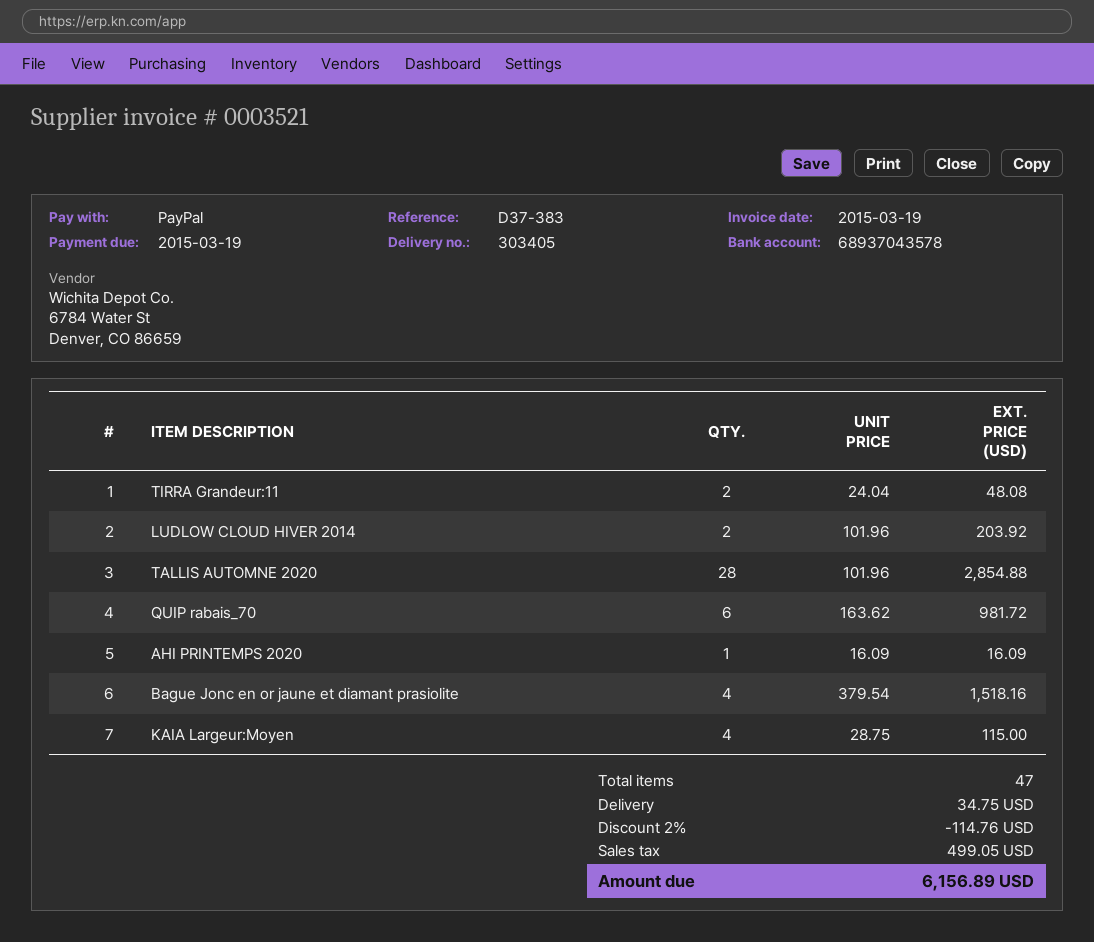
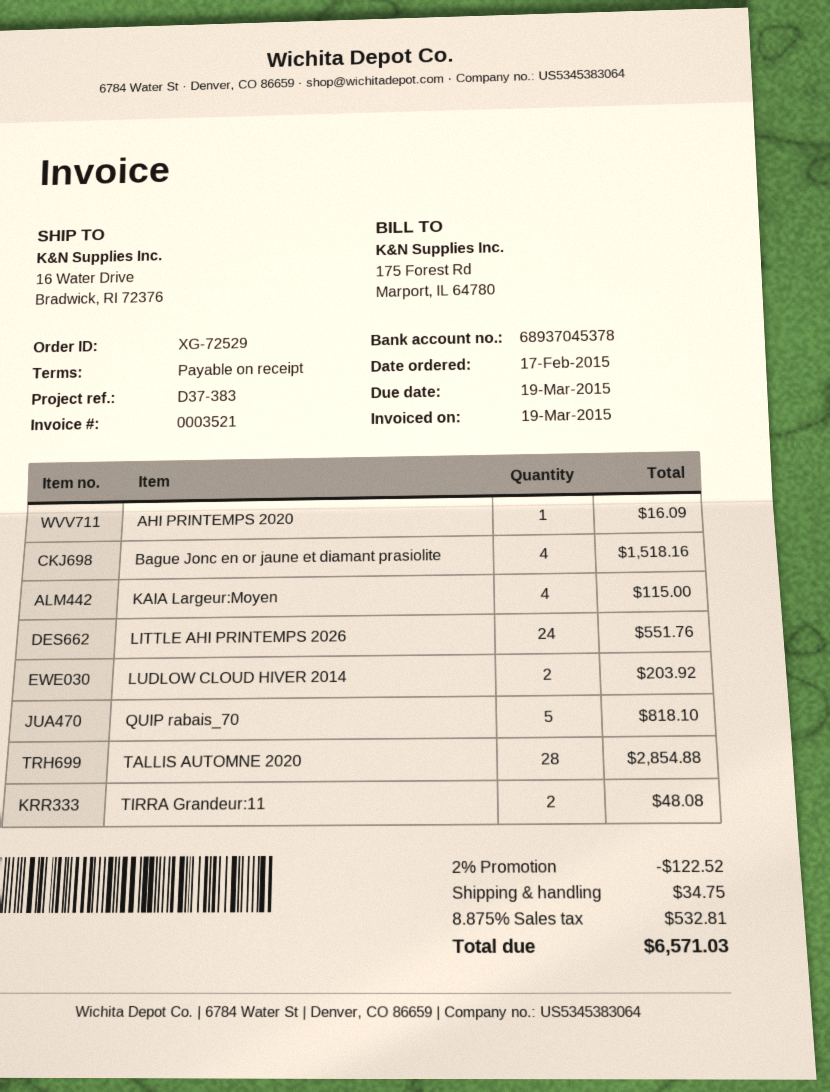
bank account: 68937043578 -> 68937045378
QUIP rabais_70: 6 for 981.72 -> 5 for 818.10
LITTLE AHI PRINTEMPS 2026: none -> 24 for 551.76
discount: 2% = 114.76 -> 2% = 122.52
tax: 499.05 -> 532.81
total: 6156.89 -> 6571.03

